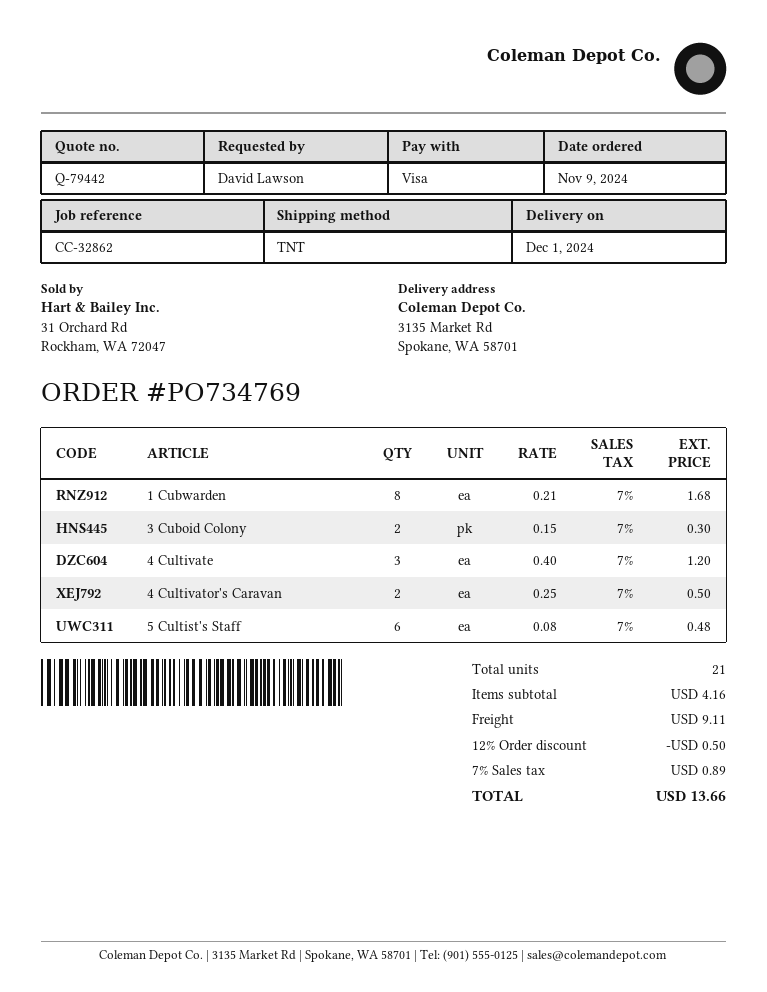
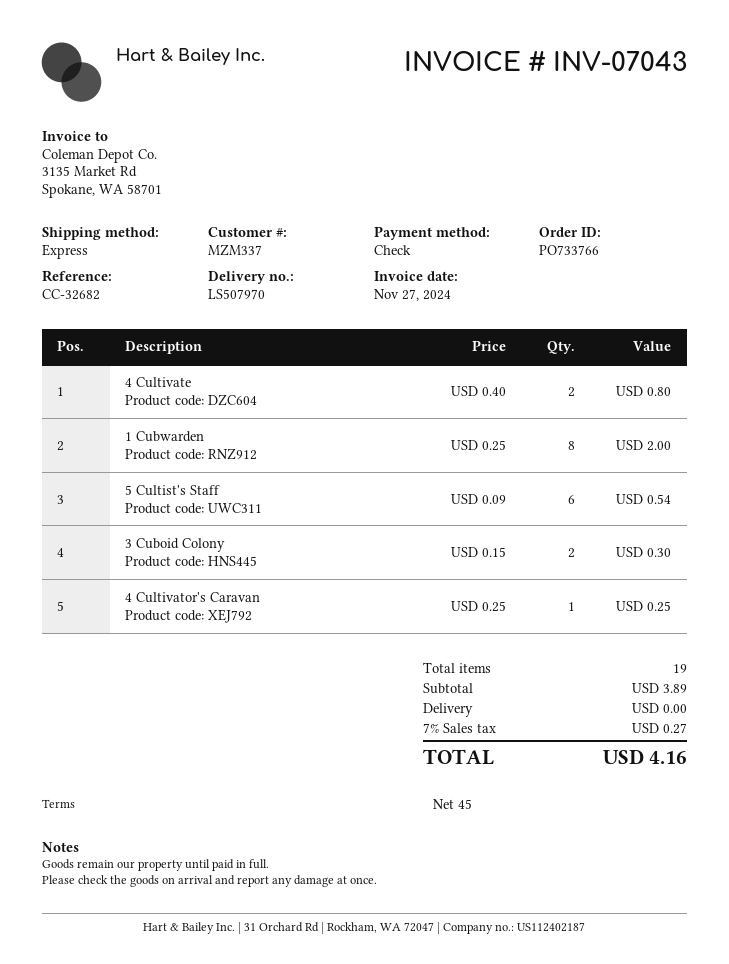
order number: PO734769 -> PO733766
reference: CC-32862 -> CC-32682
payment method: Visa -> cheque
shipping method: TNT -> express
1 Cubwarden: 8 x 0.21 = 1.68 -> 8 x 0.25 = 2.00
4 Cultivate: 3 x 0.40 = 1.20 -> 2 x 0.40 = 0.80
4 Cultivator's Caravan: 2 x 0.25 = 0.50 -> 1 x 0.25 = 0.25
5 Cultist's Staff: 6 x 0.08 = 0.48 -> 6 x 0.09 = 0.54
total quantity: 21 -> 19
subtotal: 4.16 -> 3.89
discount: 12% = 0.50 -> none
shipping: 9.11 -> 0.00
tax: 7% = 0.89 -> 7% = 0.27
total: 13.66 -> 4.16

